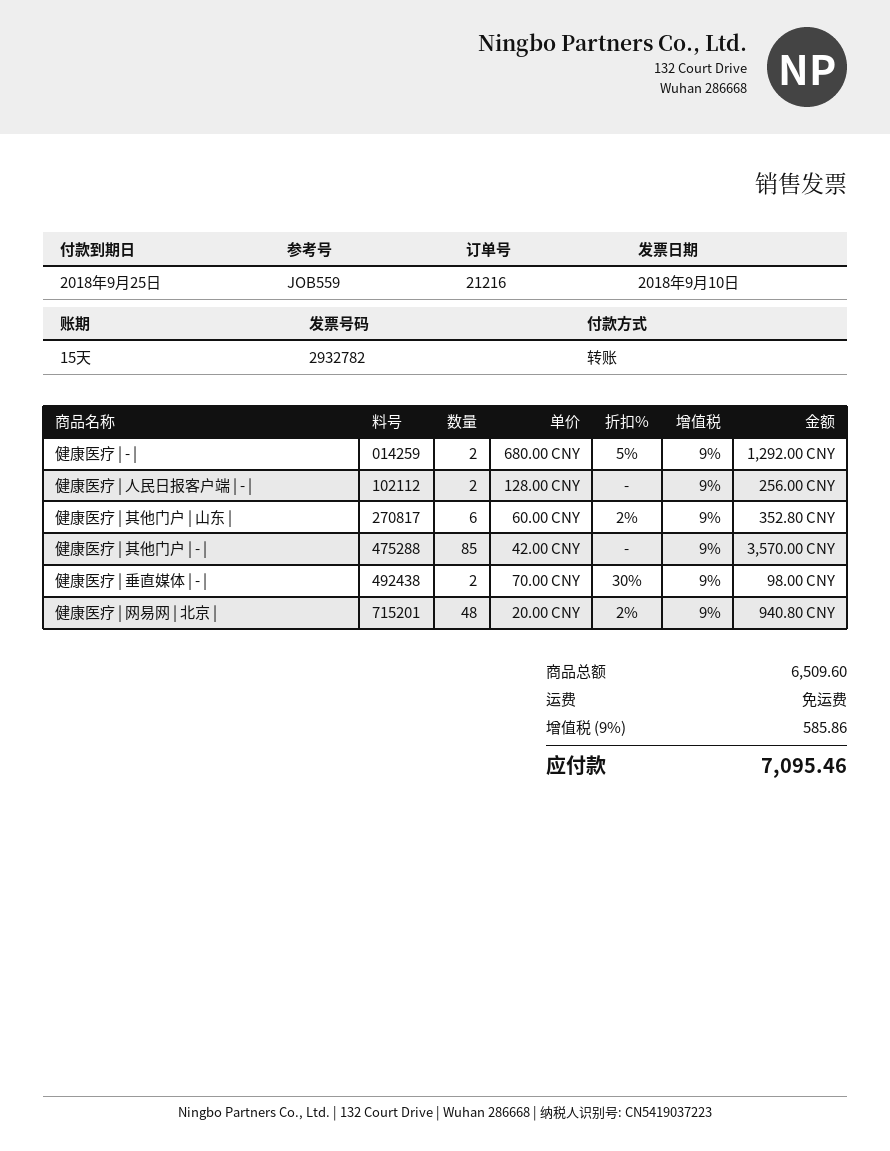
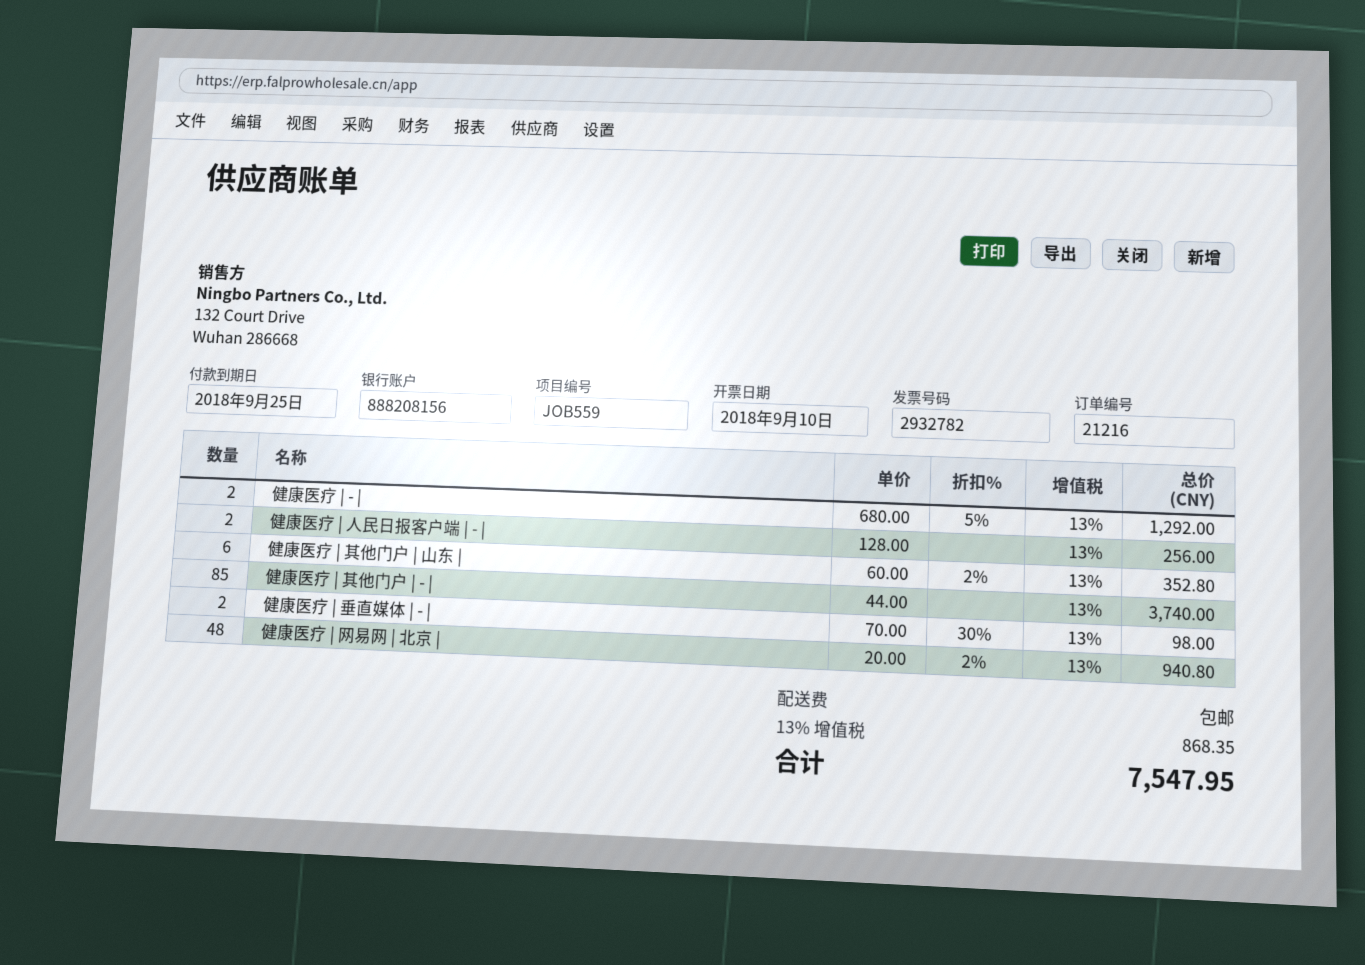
健康医疗 | 其他门户 | - |: 85 x 42.00 = 3570.00 -> 85 x 44.00 = 3740.00
tax: 9% = 585.86 -> 13% = 868.35
total: 7095.46 -> 7547.95

